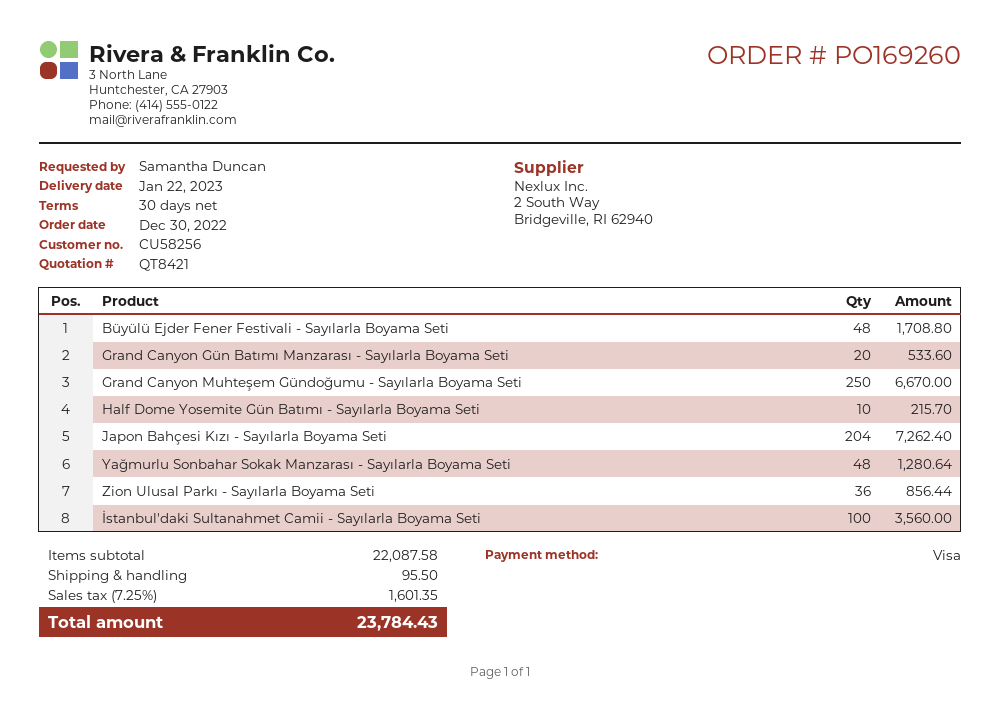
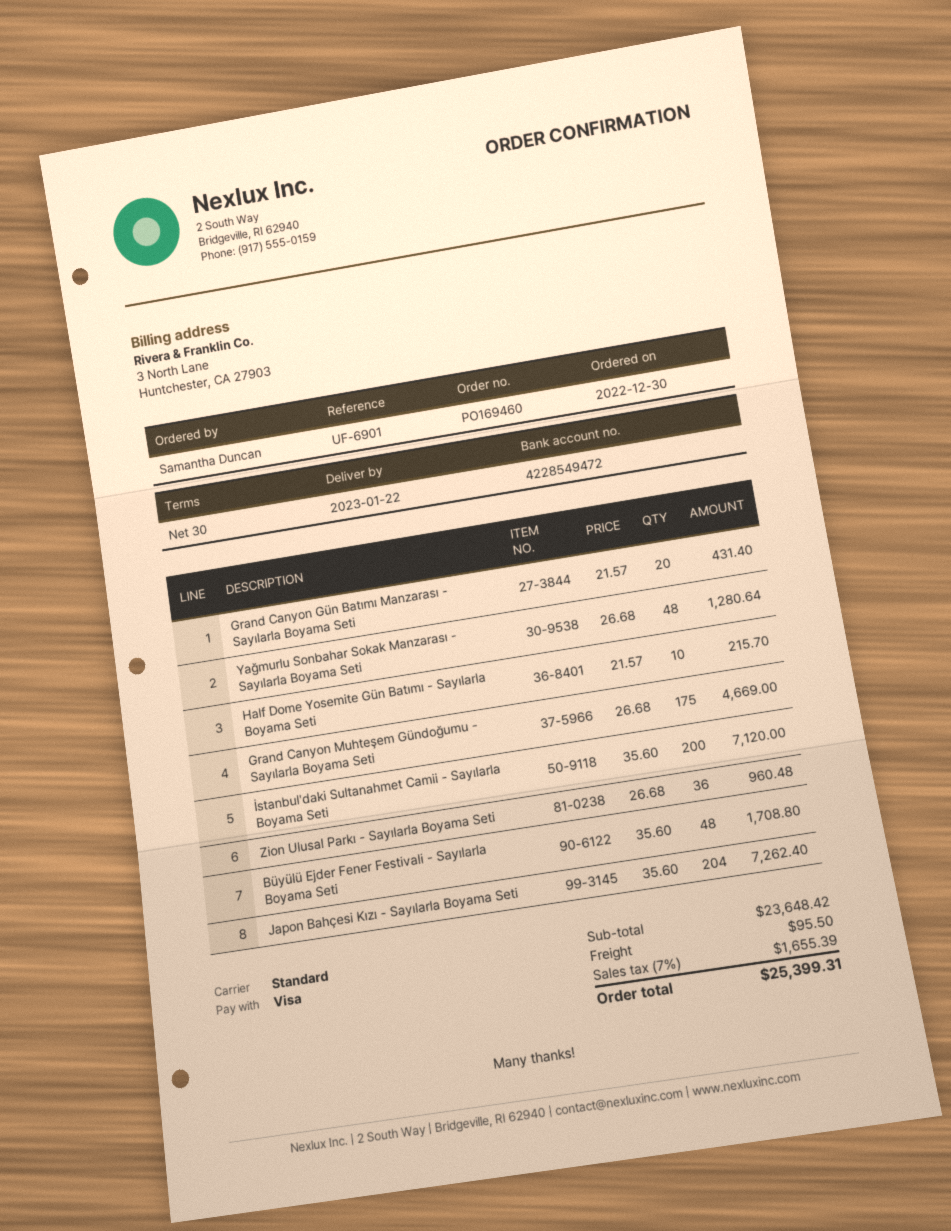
order number: PO169260 -> PO169460
Grand Canyon Gün Batımı Manzarası - Sayılarla Boyama Seti: 20 for 533.60 -> 20 for 431.40
Grand Canyon Muhteşem Gündoğumu - Sayılarla Boyama Seti: 250 for 6670.00 -> 175 for 4669.00
Zion Ulusal Parkı - Sayılarla Boyama Seti: 36 for 856.44 -> 36 for 960.48
İstanbul'daki Sultanahmet Camii - Sayılarla Boyama Seti: 100 for 3560.00 -> 200 for 7120.00
subtotal: 22087.58 -> 23648.42
tax: 7.25% = 1601.35 -> 7% = 1655.39
total: 23784.43 -> 25399.31

